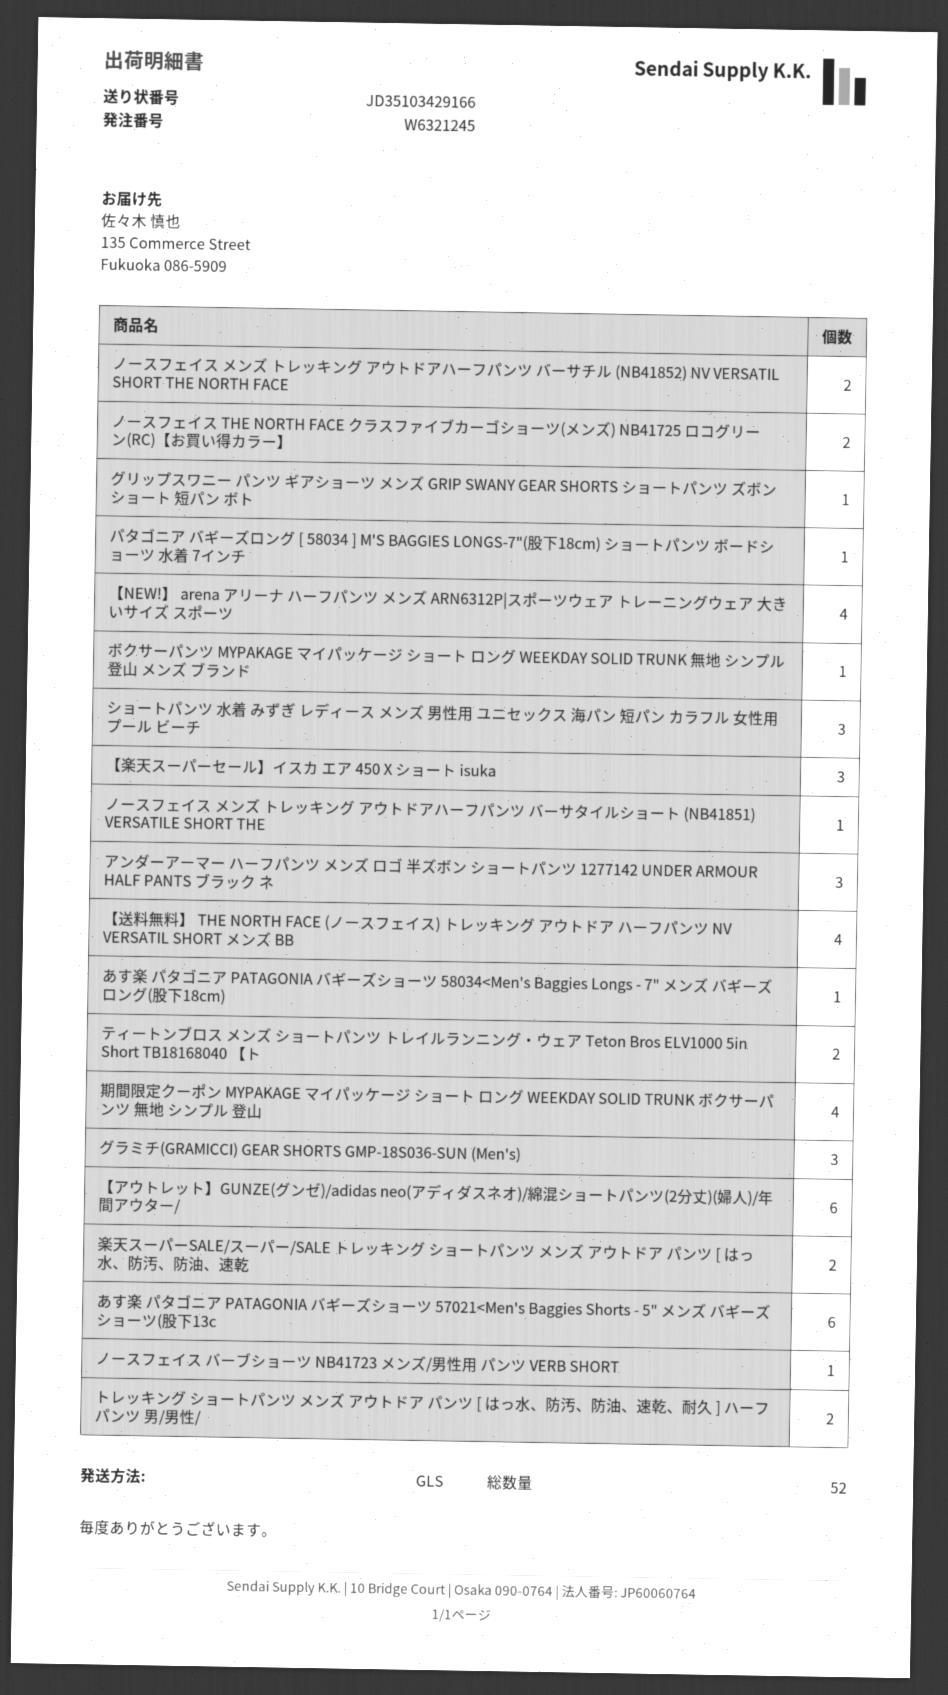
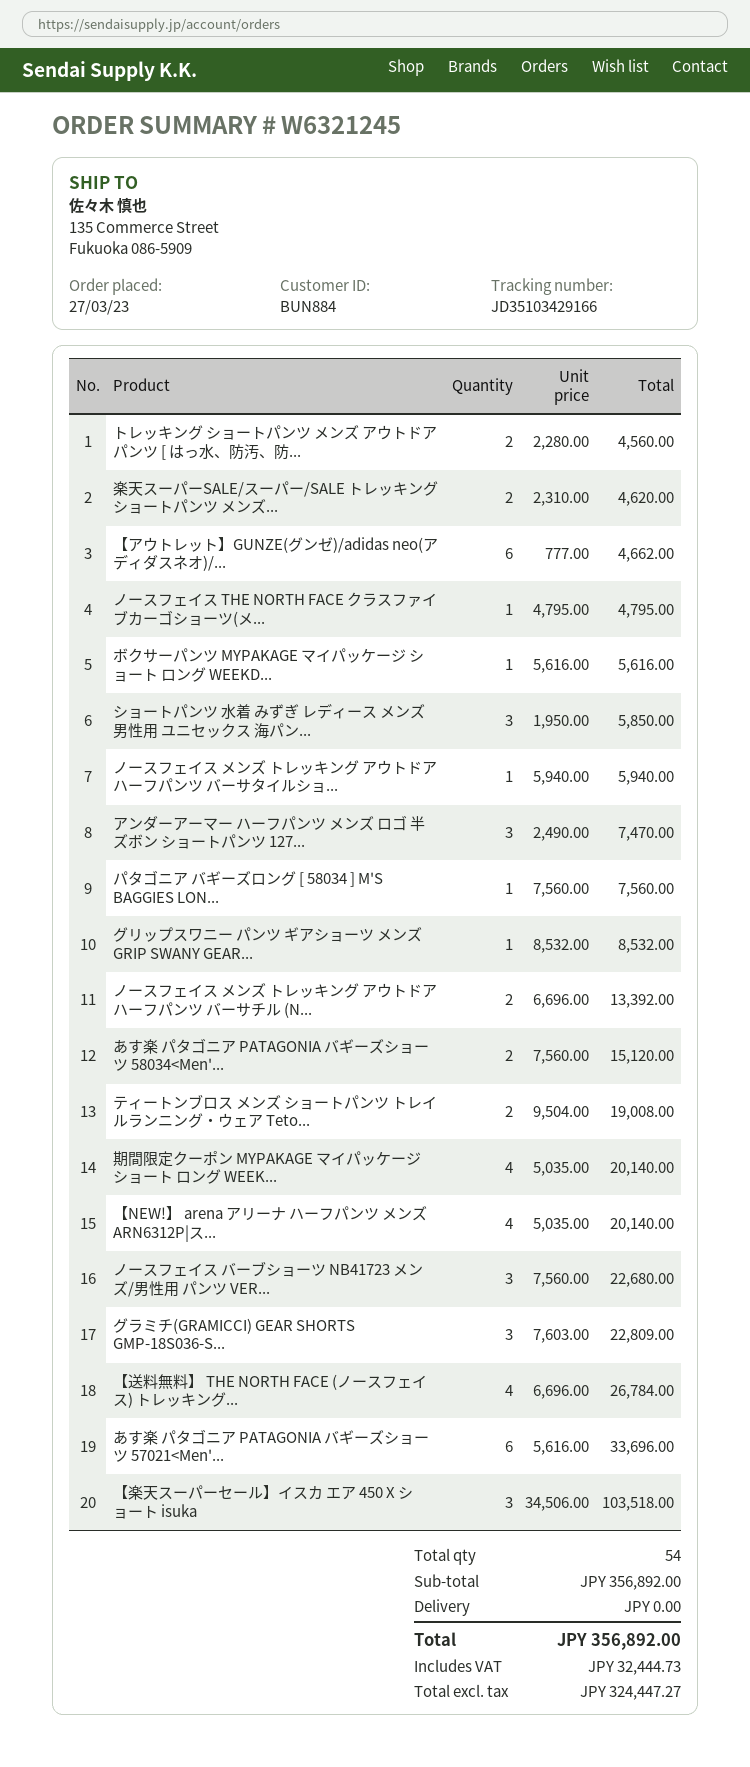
ノースフェイス THE NORTH FACE クラスファイブカーゴショーツ(メンズ) NB41725 ロコグリーン(RC)【お買い得カラー】: 2 -> 1
あす楽 パタゴニア PATAGONIA バギーズショーツ 58034<Men's Baggies Longs - 7" メンズ バギーズロング(股下18cm): 1 -> 2
ノースフェイス バーブショーツ NB41723 メンズ/男性用 パンツ VERB SHORT: 1 -> 3
total quantity: 52 -> 54

